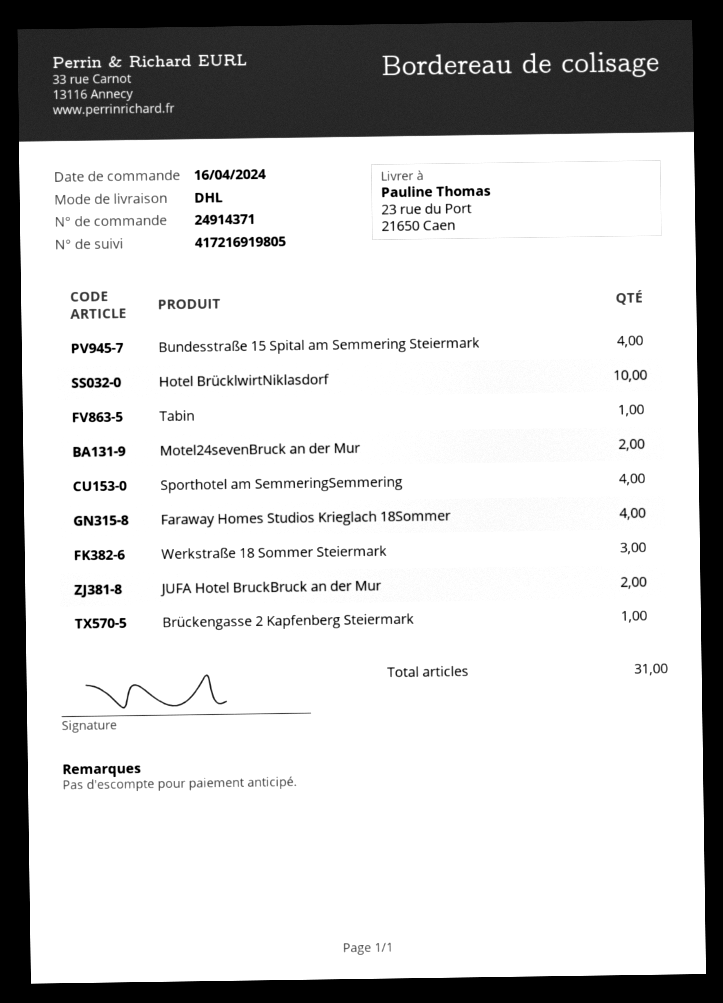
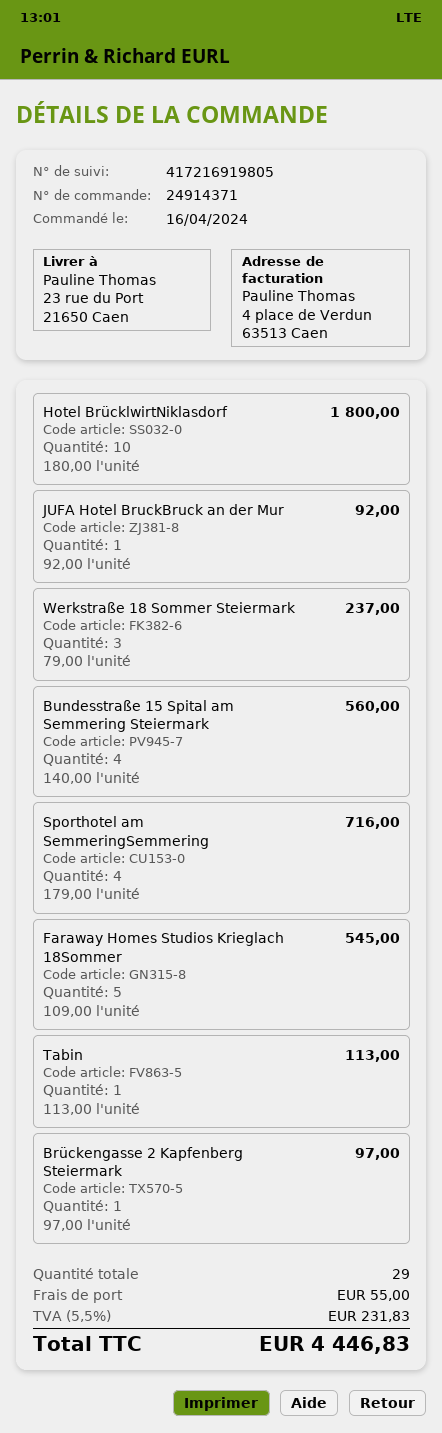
Motel24sevenBruck an der Mur: 2 -> none
Faraway Homes Studios Krieglach 18Sommer: 4 -> 5
JUFA Hotel BruckBruck an der Mur: 2 -> 1
total quantity: 31 -> 29

